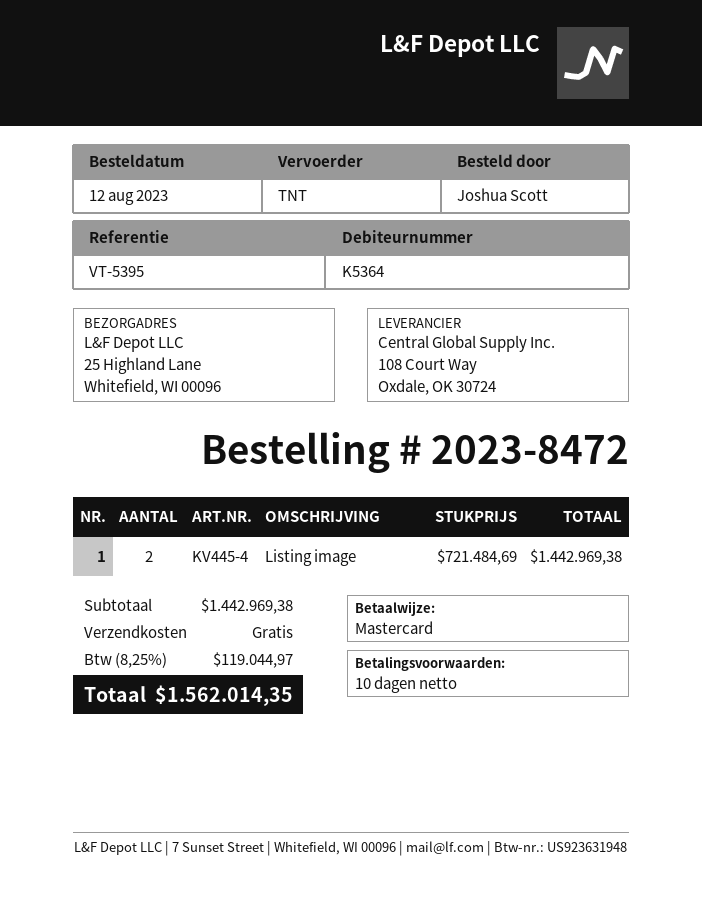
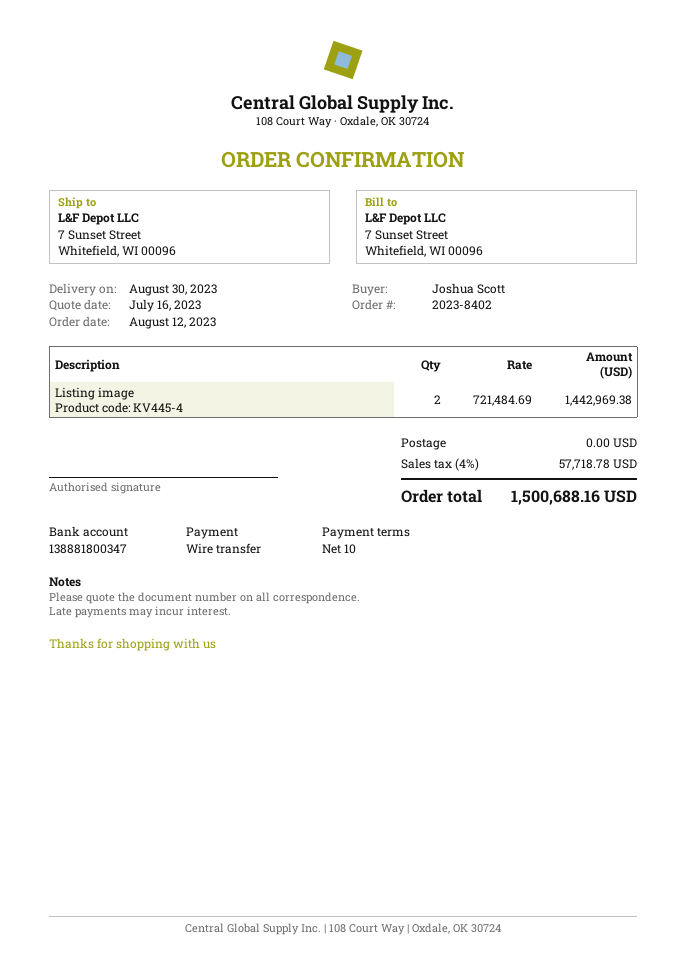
order number: 2023-8472 -> 2023-8402
payment method: Mastercard -> bank transfer
ship to: 25 Highland Lane, Whitefield, WI 00096 -> 7 Sunset Street, Whitefield, WI 00096
tax: 8.25% = 119044.97 -> 4% = 57718.78
total: 1562014.35 -> 1500688.16

